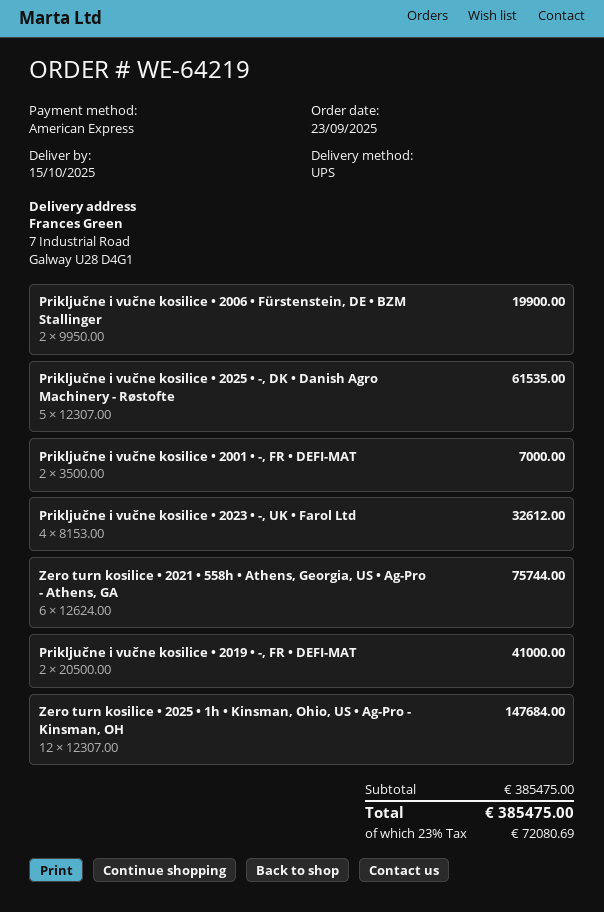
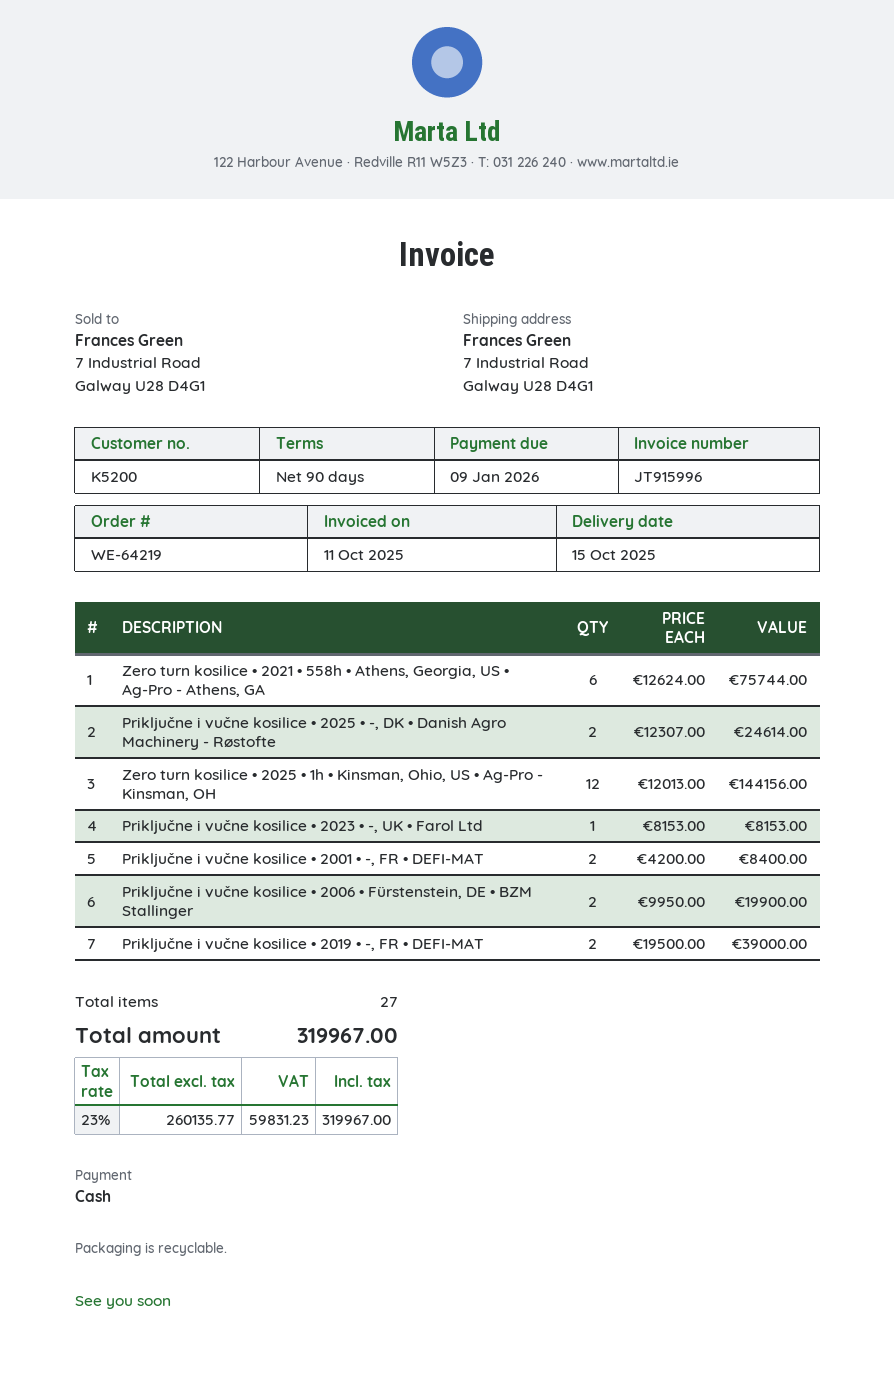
payment method: American Express -> cash
Priključne i vučne kosilice • 2025 • -, DK • Danish Agro Machinery - Røstofte: 5 x 12307.00 = 61535.00 -> 2 x 12307.00 = 24614.00
Priključne i vučne kosilice • 2001 • -, FR • DEFI-MAT: 2 x 3500.00 = 7000.00 -> 2 x 4200.00 = 8400.00
Priključne i vučne kosilice • 2023 • -, UK • Farol Ltd: 4 x 8153.00 = 32612.00 -> 1 x 8153.00 = 8153.00
Priključne i vučne kosilice • 2019 • -, FR • DEFI-MAT: 2 x 20500.00 = 41000.00 -> 2 x 19500.00 = 39000.00
Zero turn kosilice • 2025 • 1h • Kinsman, Ohio, US • Ag-Pro - Kinsman, OH: 12 x 12307.00 = 147684.00 -> 12 x 12013.00 = 144156.00
tax: 23% = 72080.69 -> 23% = 59831.23
total: 385475.00 -> 319967.00

